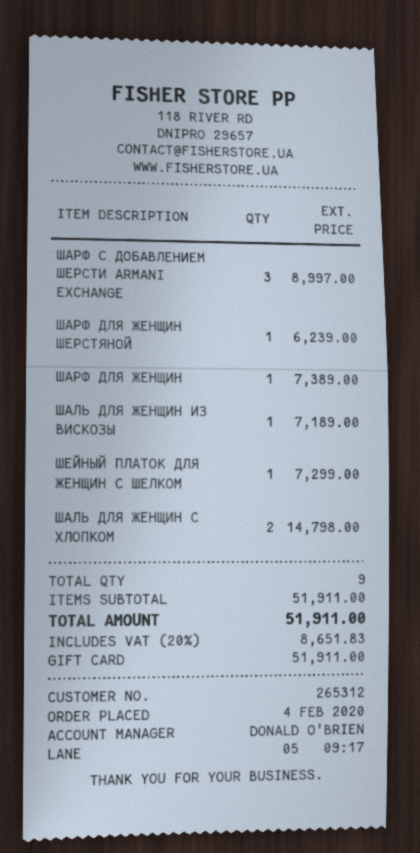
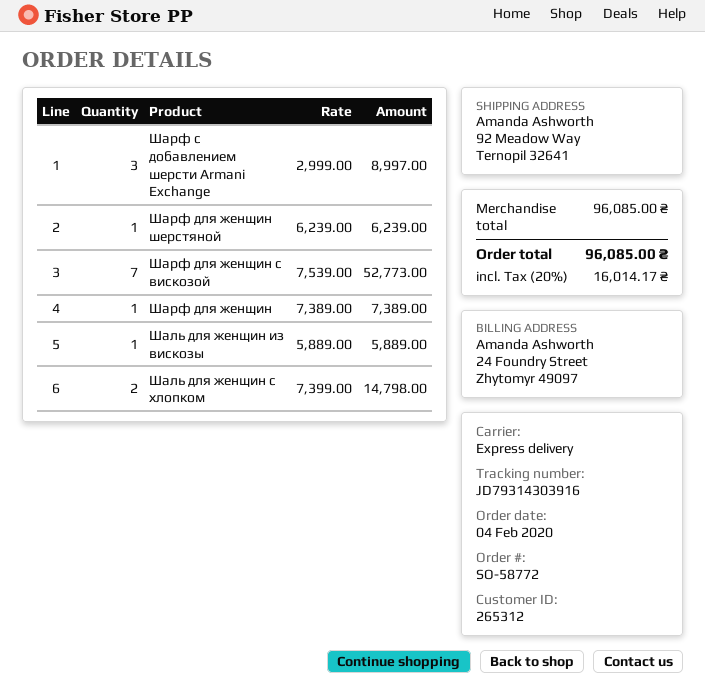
ШАЛЬ ДЛЯ ЖЕНЩИН ИЗ ВИСКОЗЫ: 1 for 7189.00 -> 1 for 5889.00
ШЕЙНЫЙ ПЛАТОК ДЛЯ ЖЕНЩИН С ШЕЛКОМ: 1 for 7299.00 -> none
Шарф для женщин с вискозой: none -> 7 for 52773.00
subtotal: 51911.00 -> 96085.00
tax: 20% = 8651.83 -> 20% = 16014.17
total: 51911.00 -> 96085.00

